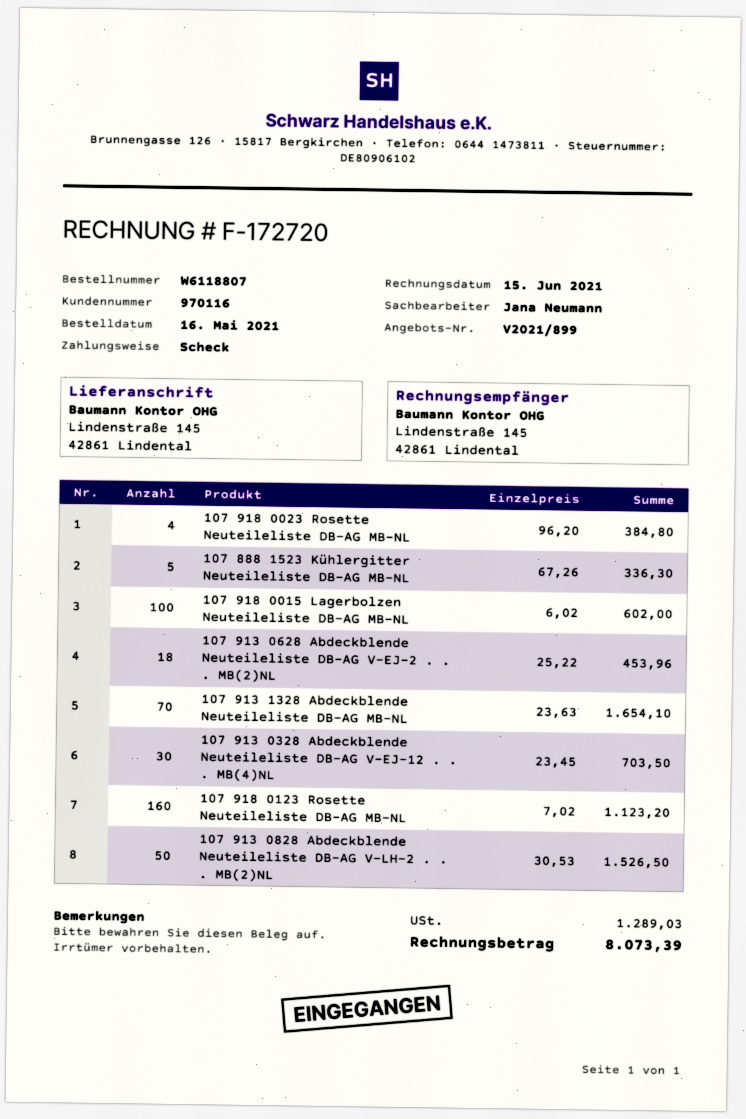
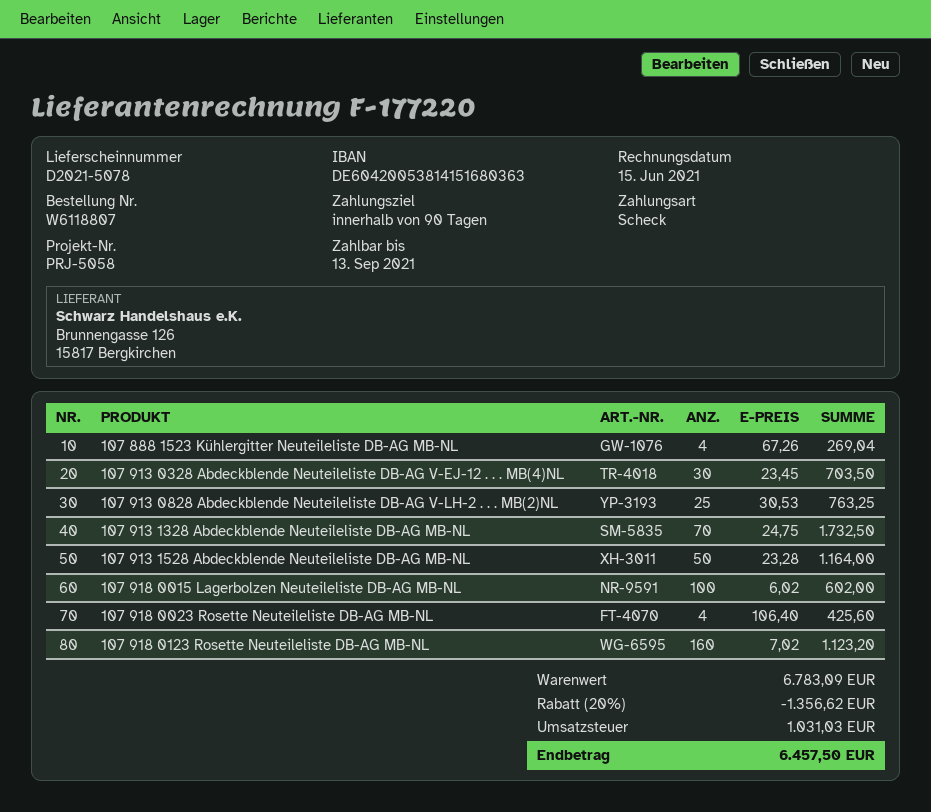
invoice number: F-172720 -> F-177220
107 918 0023 Rosette Neuteileliste DB-AG MB-NL: 4 x 96.20 = 384.80 -> 4 x 106.40 = 425.60
107 888 1523 Kühlergitter Neuteileliste DB-AG MB-NL: 5 x 67.26 = 336.30 -> 4 x 67.26 = 269.04
107 913 0628 Abdeckblende Neuteileliste DB-AG V-EJ-2 . . . MB(2)NL: 18 x 25.22 = 453.96 -> none
107 913 1328 Abdeckblende Neuteileliste DB-AG MB-NL: 70 x 23.63 = 1654.10 -> 70 x 24.75 = 1732.50
107 913 0828 Abdeckblende Neuteileliste DB-AG V-LH-2 . . . MB(2)NL: 50 x 30.53 = 1526.50 -> 25 x 30.53 = 763.25
107 913 1528 Abdeckblende Neuteileliste DB-AG MB-NL: none -> 50 x 23.28 = 1164.00
discount: none -> 20% = 1356.62
tax: 1289.03 -> 1031.03
total: 8073.39 -> 6457.50

